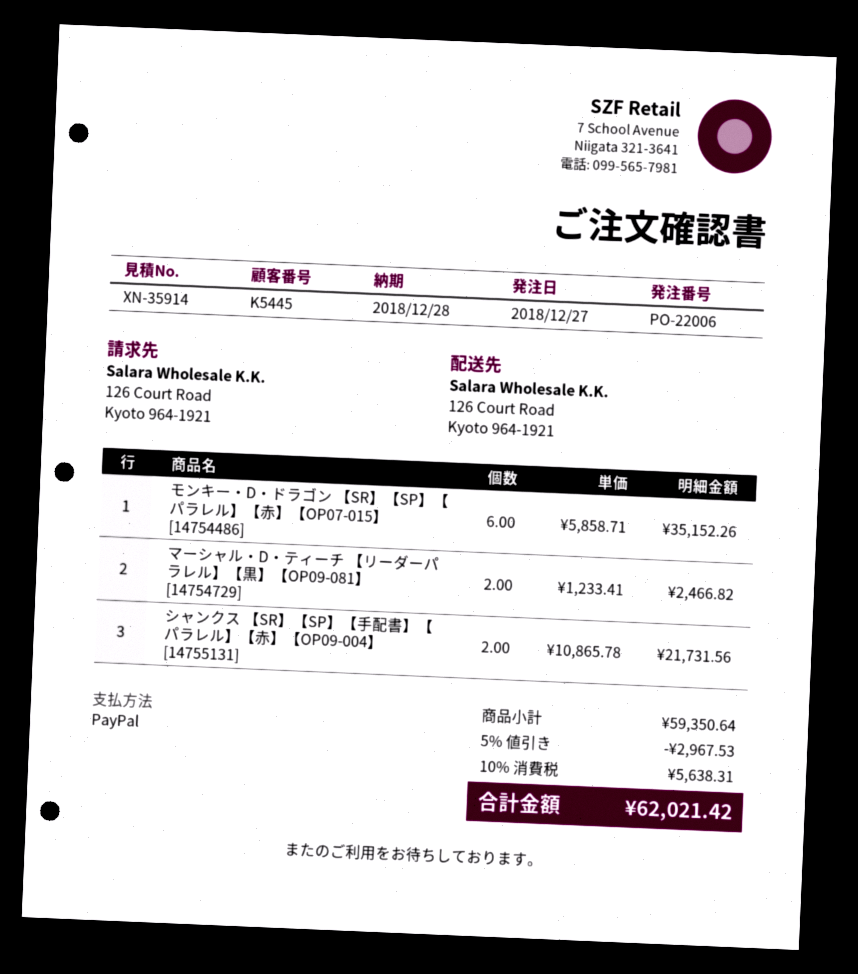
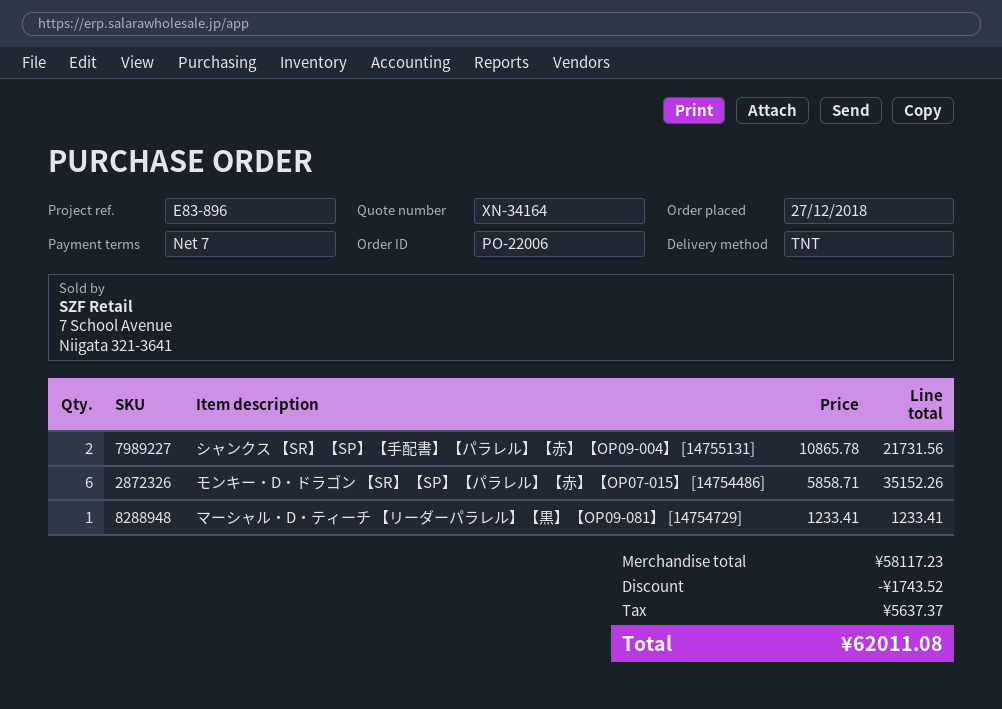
quote number: XN-35914 -> XN-34164
マーシャル・D・ティーチ 【リーダーパラレル】【黒】【OP09-081】 [14754729]: 2 x 1233.41 = 2466.82 -> 1 x 1233.41 = 1233.41
subtotal: 59350.64 -> 58117.23
discount: 2967.53 -> 1743.52
tax: 5638.31 -> 5637.37
total: 62021.42 -> 62011.08

